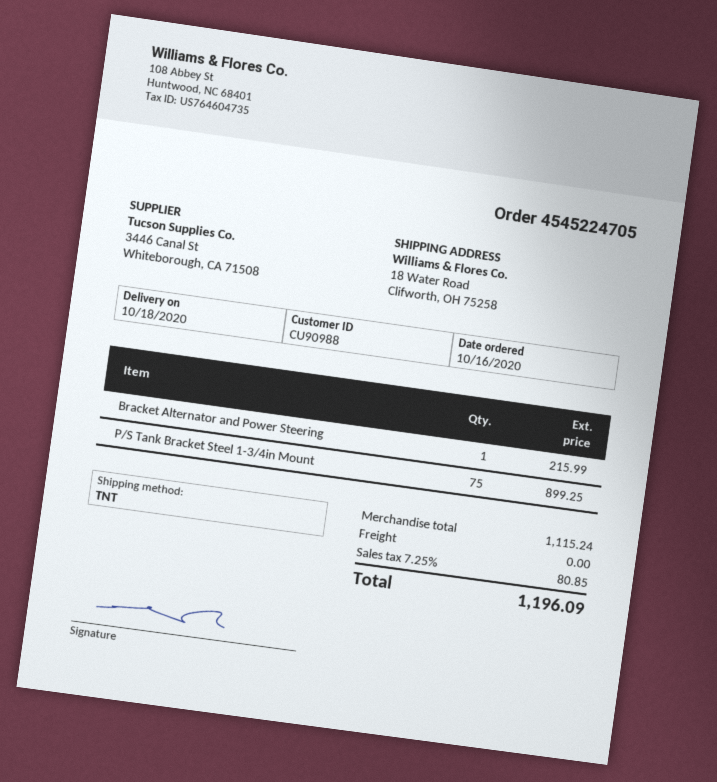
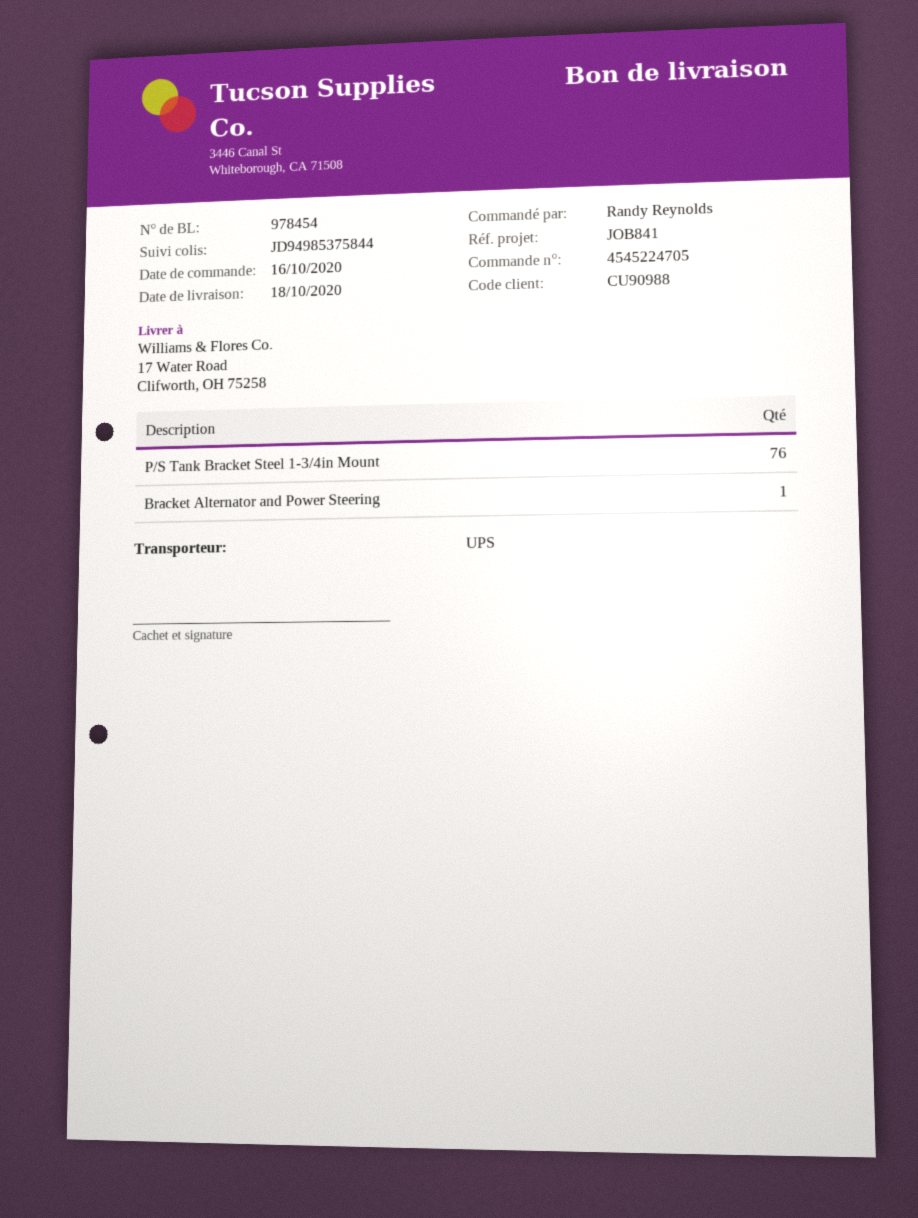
shipping method: TNT -> UPS
ship to: 18 Water Road, Clifworth, OH 75258 -> 17 Water Road, Clifworth, OH 75258
P/S Tank Bracket Steel 1-3/4in Mount: 75 -> 76

